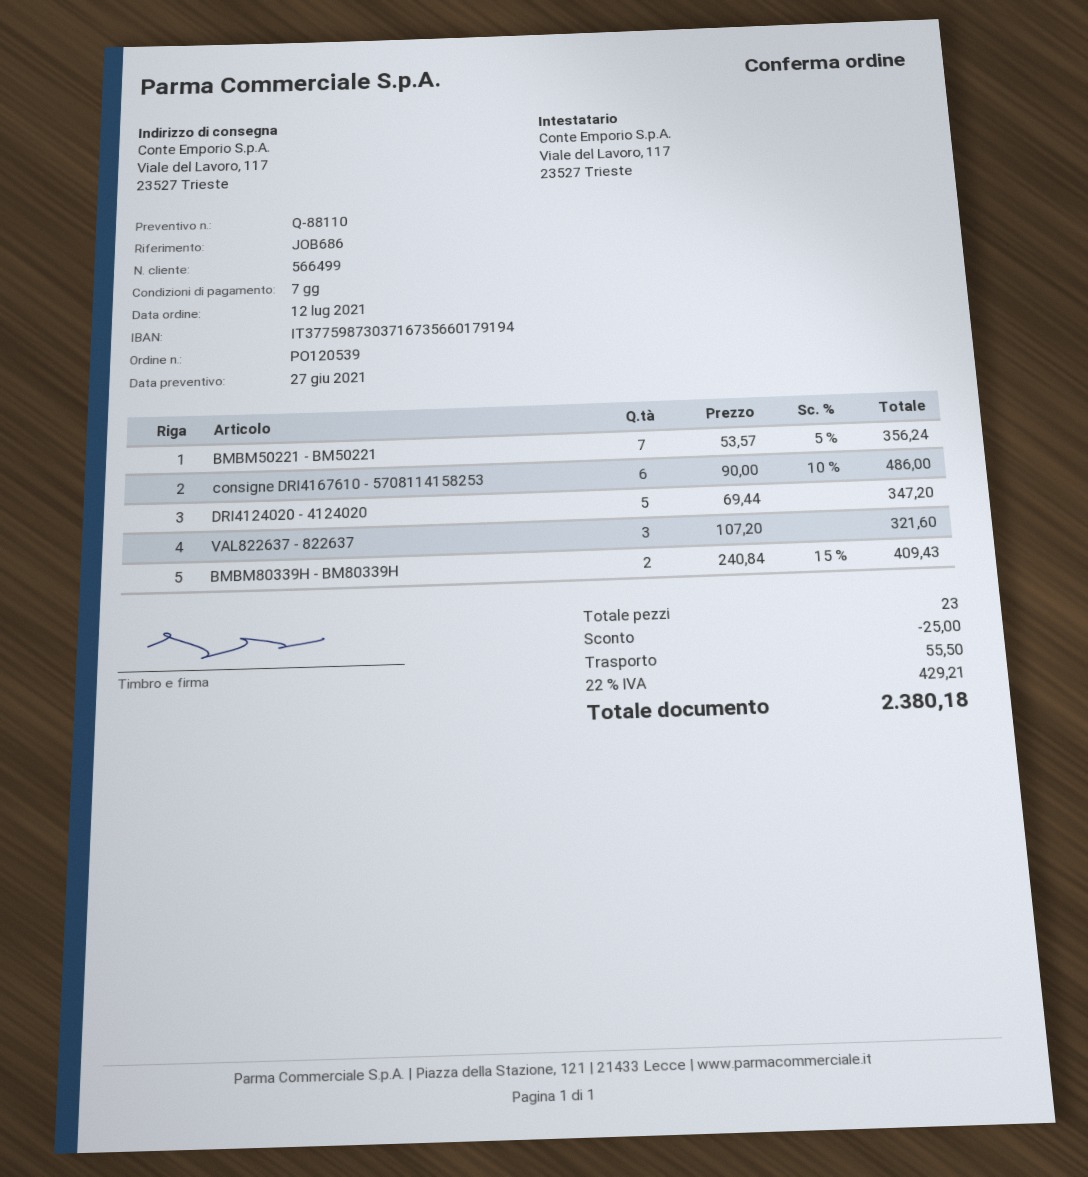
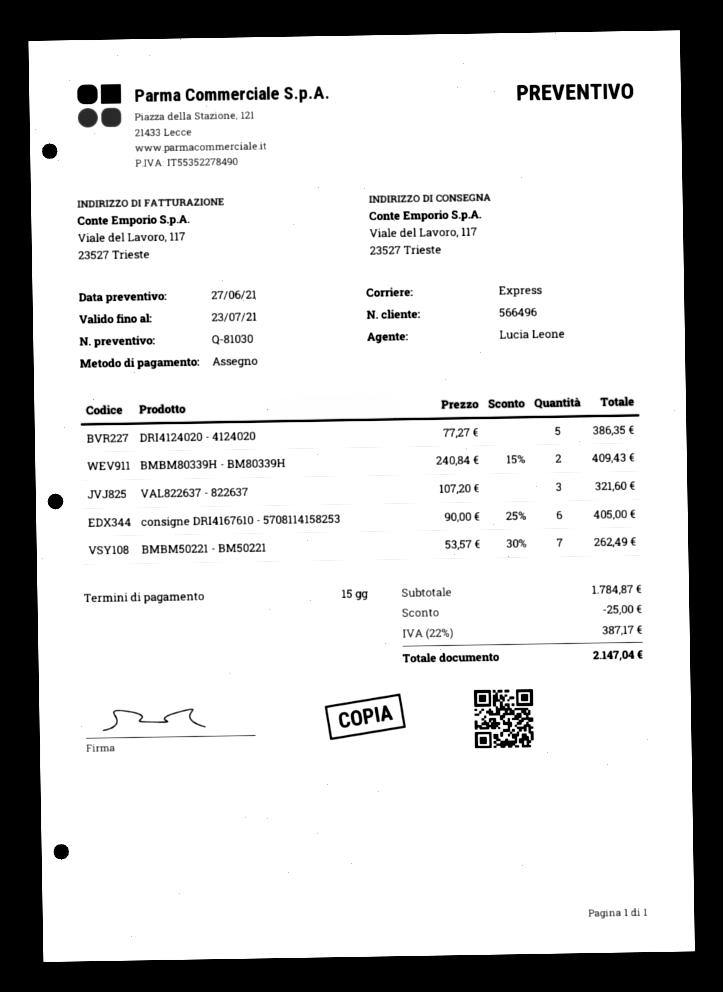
quote number: Q-88110 -> Q-81030
payment terms: 7 days -> 15 days
customer number: 566499 -> 566496
BMBM50221 - BM50221: 7 x 53.57 - 5% = 356.24 -> 7 x 53.57 - 30% = 262.49
consigne DRI4167610 - 5708114158253: 6 x 90.00 - 10% = 486.00 -> 6 x 90.00 - 25% = 405.00
DRI4124020 - 4124020: 5 x 69.44 = 347.20 -> 5 x 77.27 = 386.35
shipping: 55.50 -> none
tax: 22% = 429.21 -> 22% = 387.17
total: 2380.18 -> 2147.04

